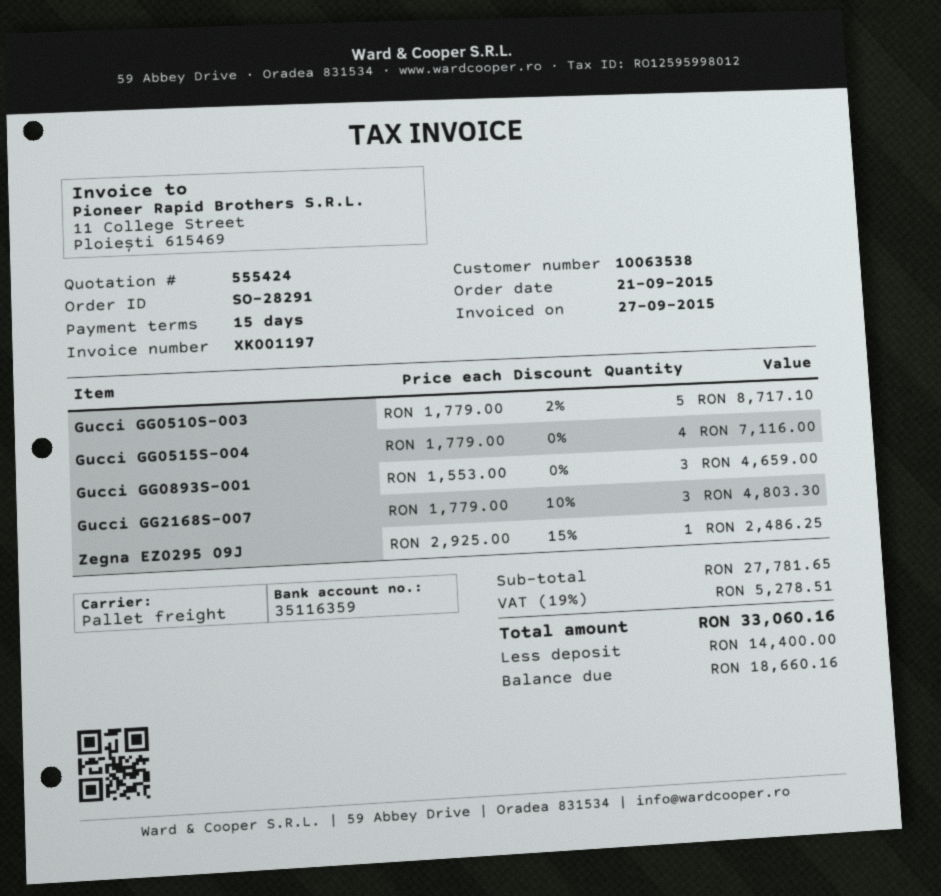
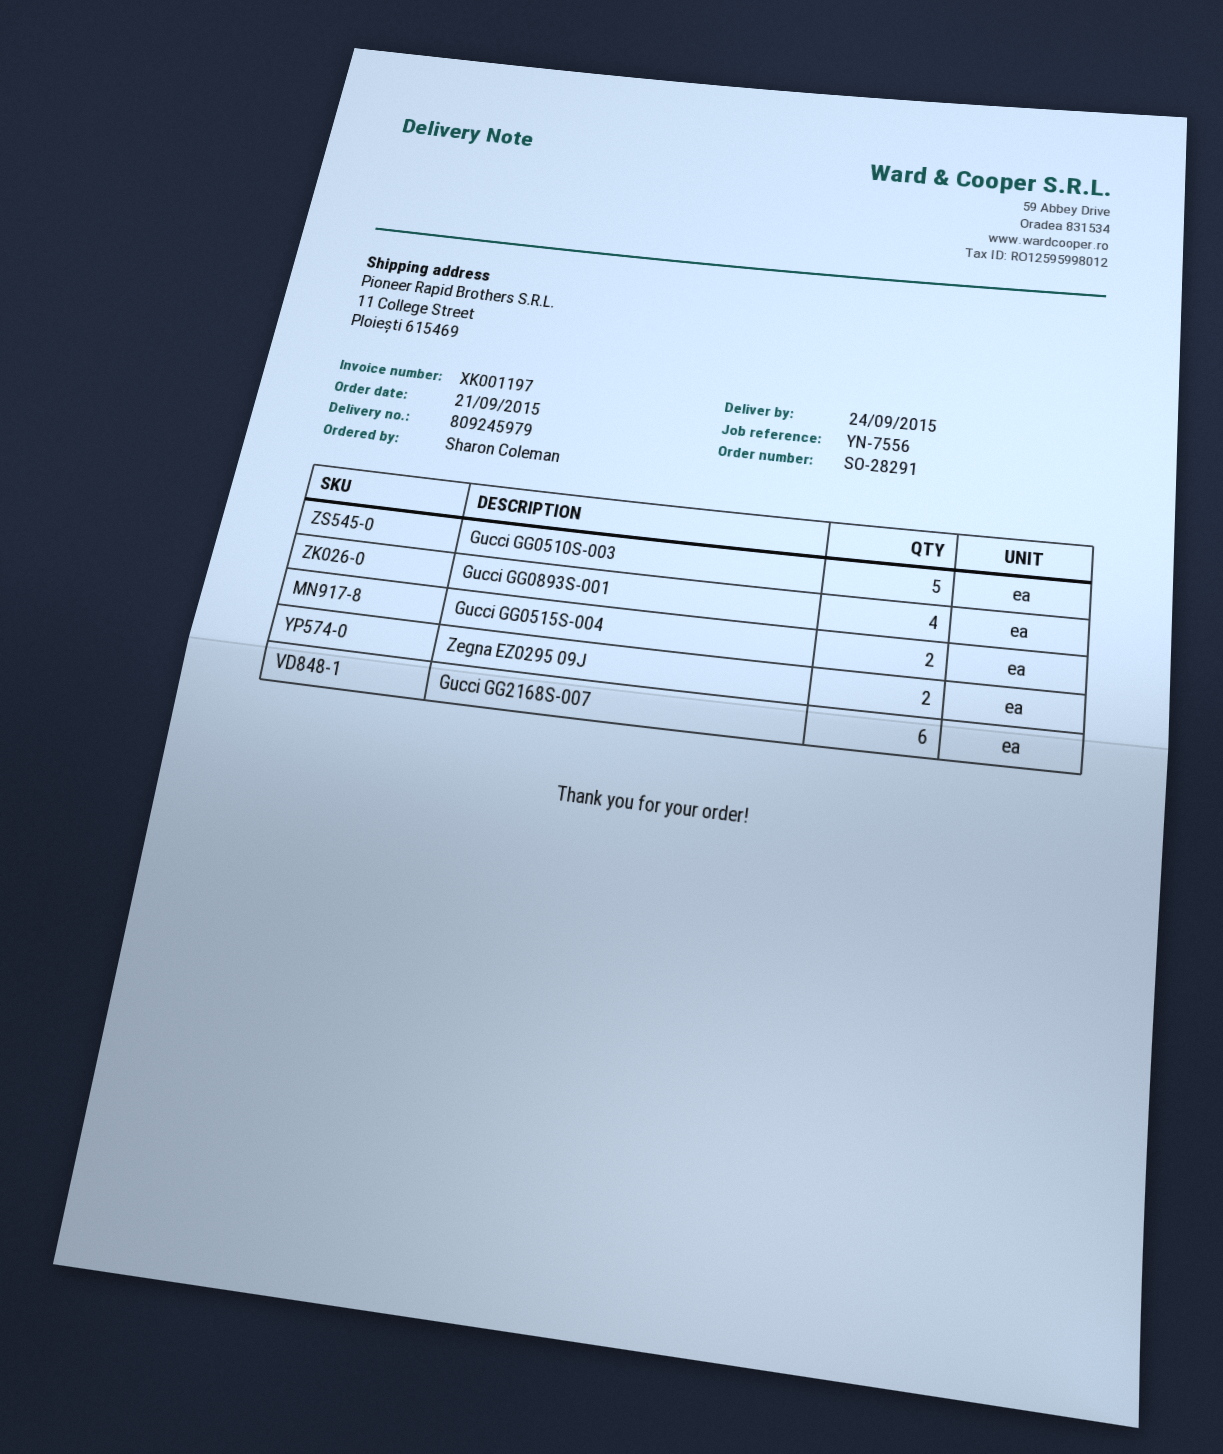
Gucci GG0515S-004: 4 -> 2
Gucci GG0893S-001: 3 -> 4
Gucci GG2168S-007: 3 -> 6
Zegna EZ0295 09J: 1 -> 2

